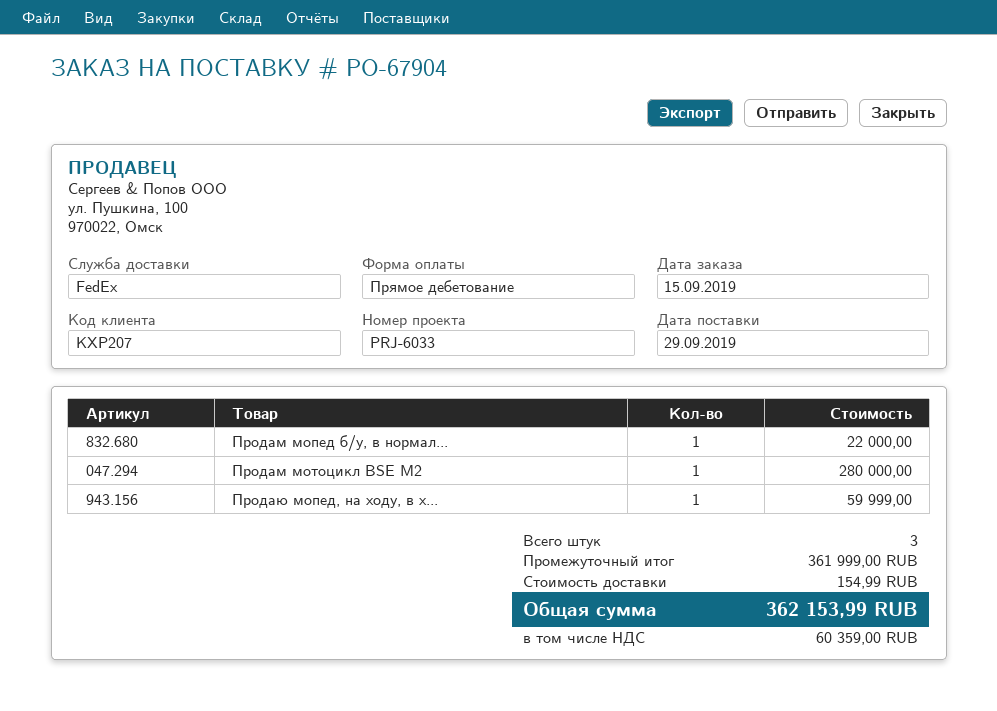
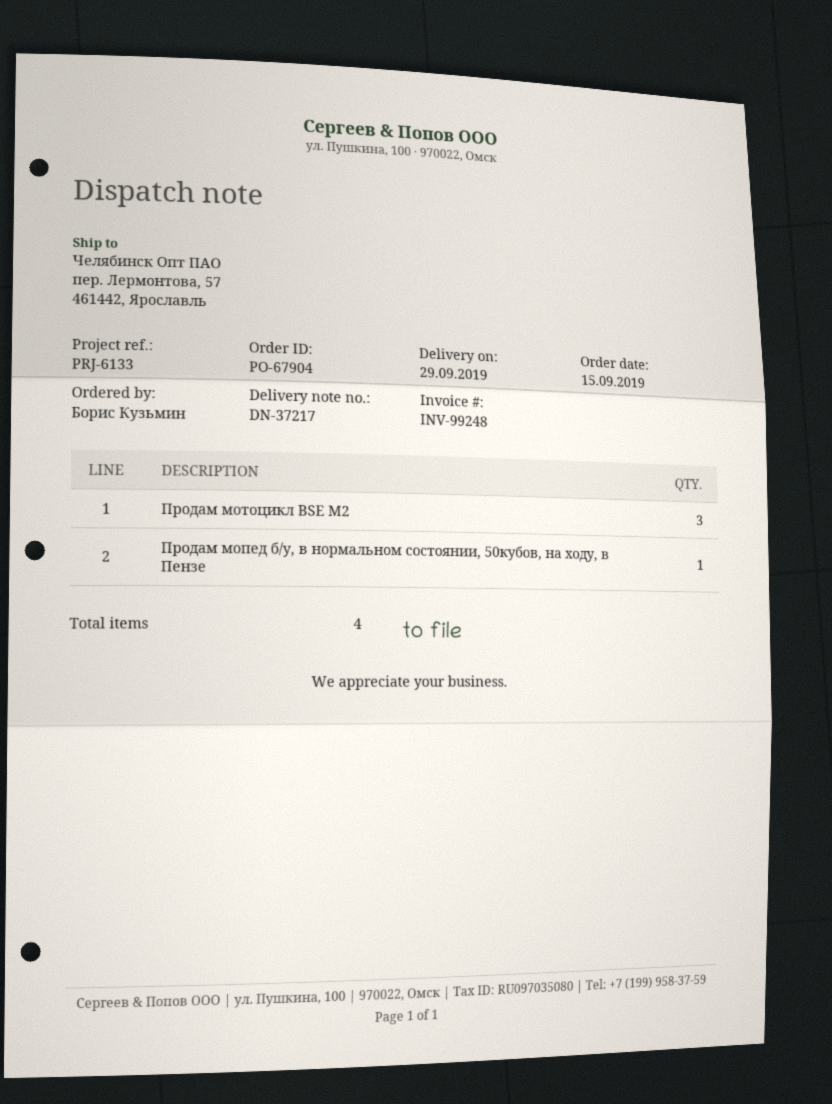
reference: PRJ-6033 -> PRJ-6133
Продам мотоцикл BSE M2: 1 -> 3
Продаю мопед, на ходу, в х...: 1 -> none
total quantity: 3 -> 4

